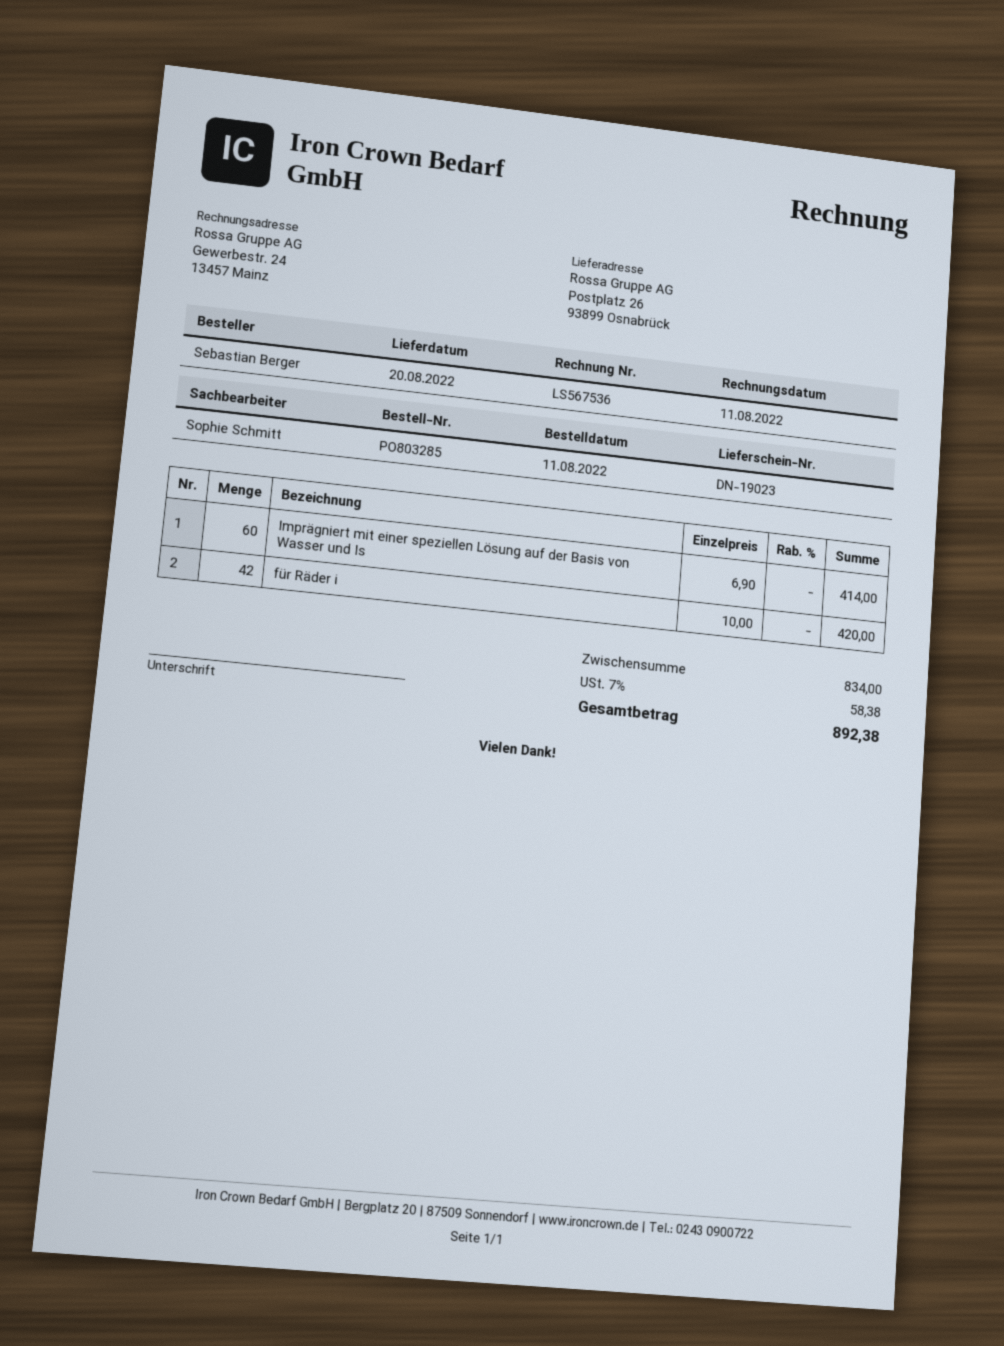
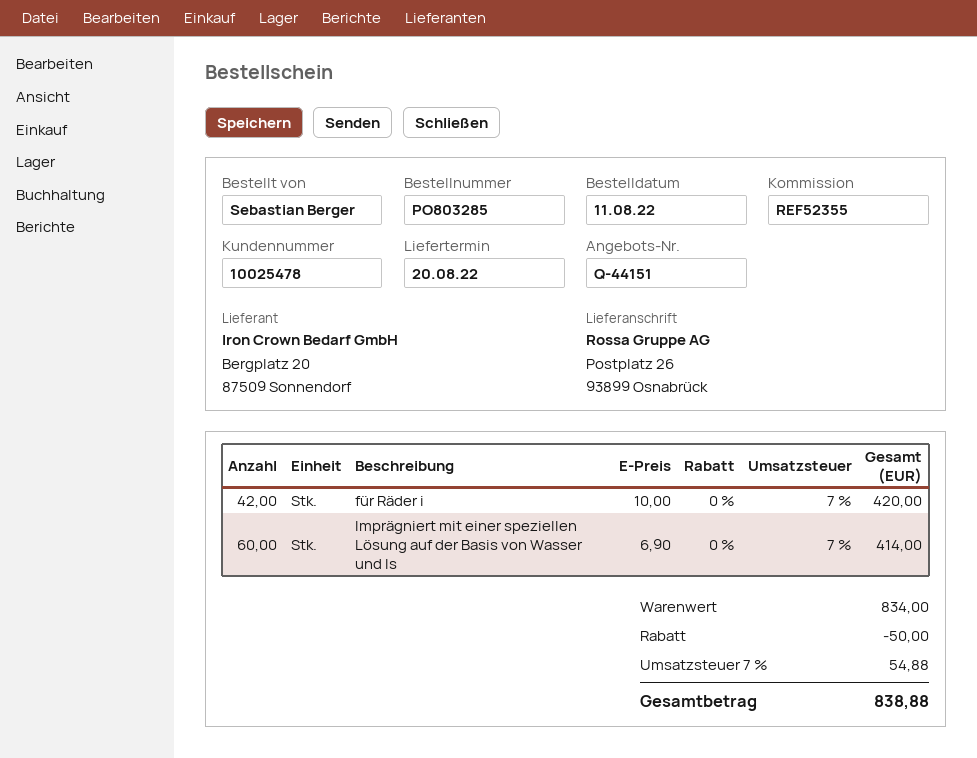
discount: none -> 50.00
tax: 7% = 58.38 -> 7% = 54.88
total: 892.38 -> 838.88

